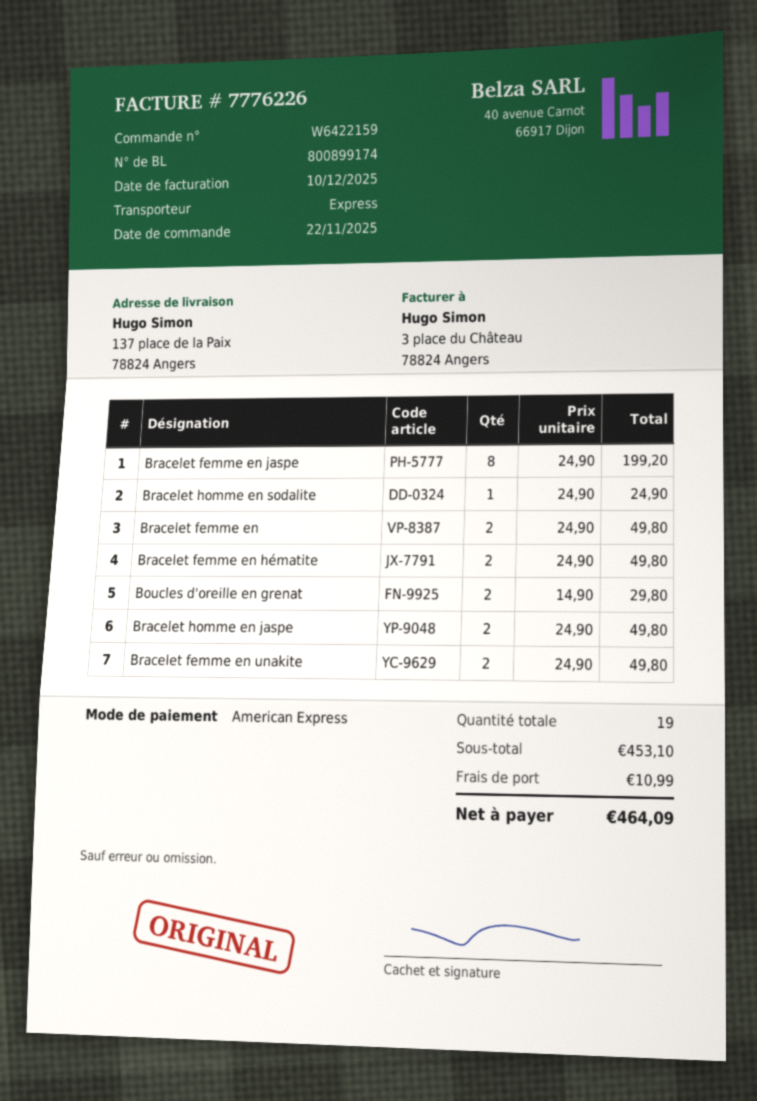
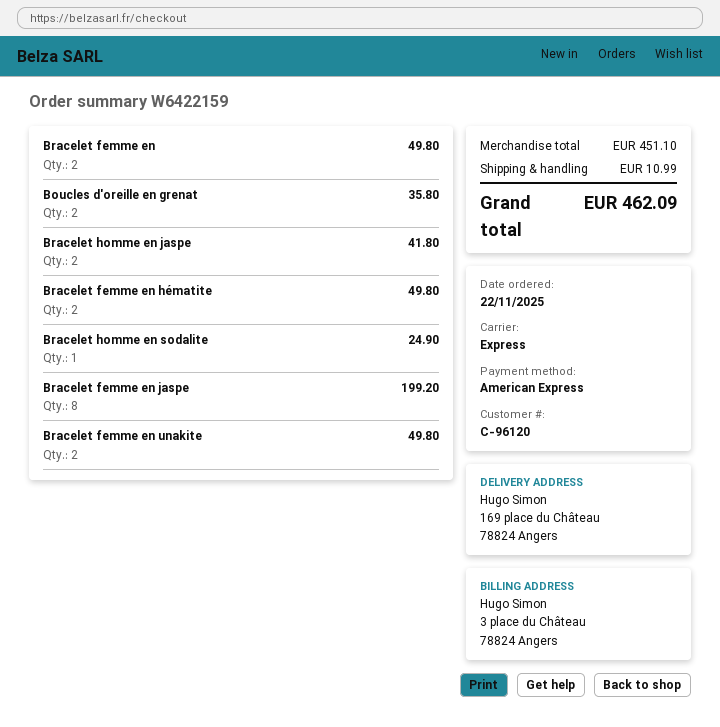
ship to: 137 place de la Paix, 78824 Angers -> 169 place du Château, 78824 Angers
Boucles d'oreille en grenat: 2 for 29.80 -> 2 for 35.80
Bracelet homme en jaspe: 2 for 49.80 -> 2 for 41.80
subtotal: 453.10 -> 451.10
total: 464.09 -> 462.09

